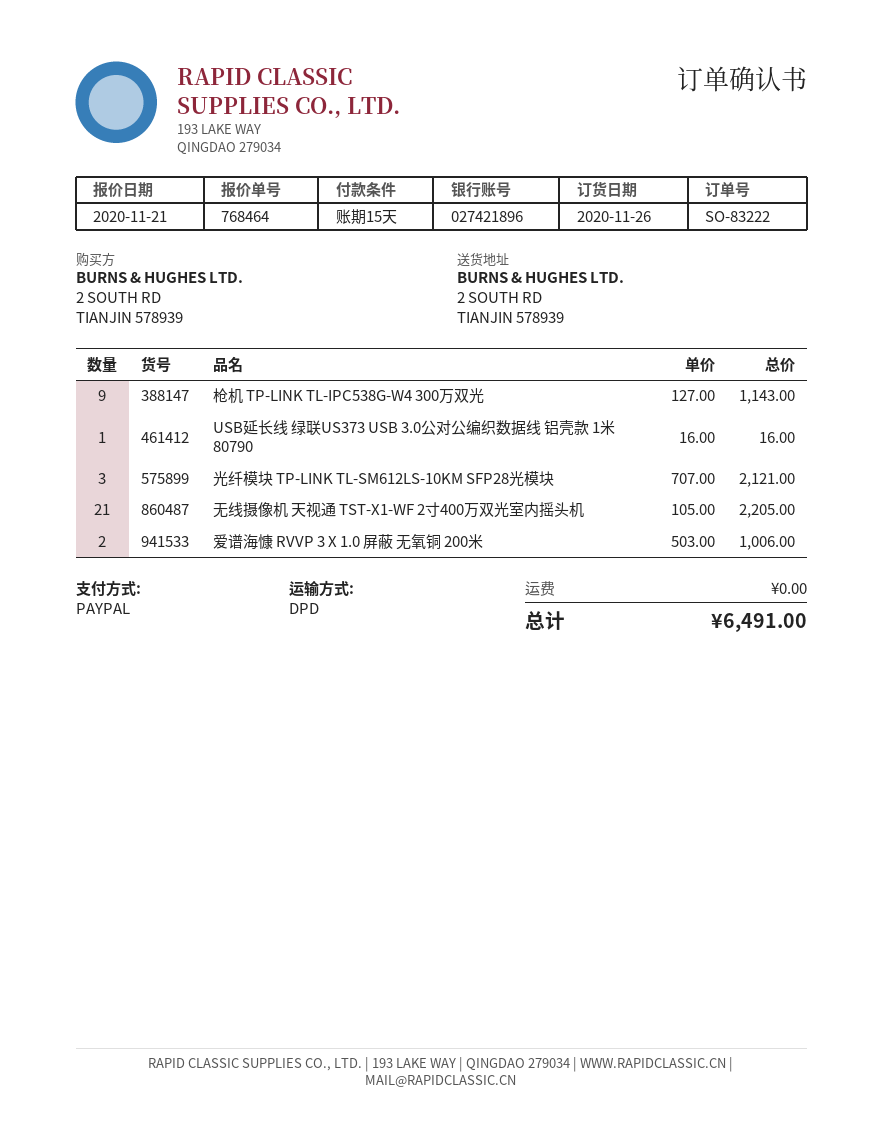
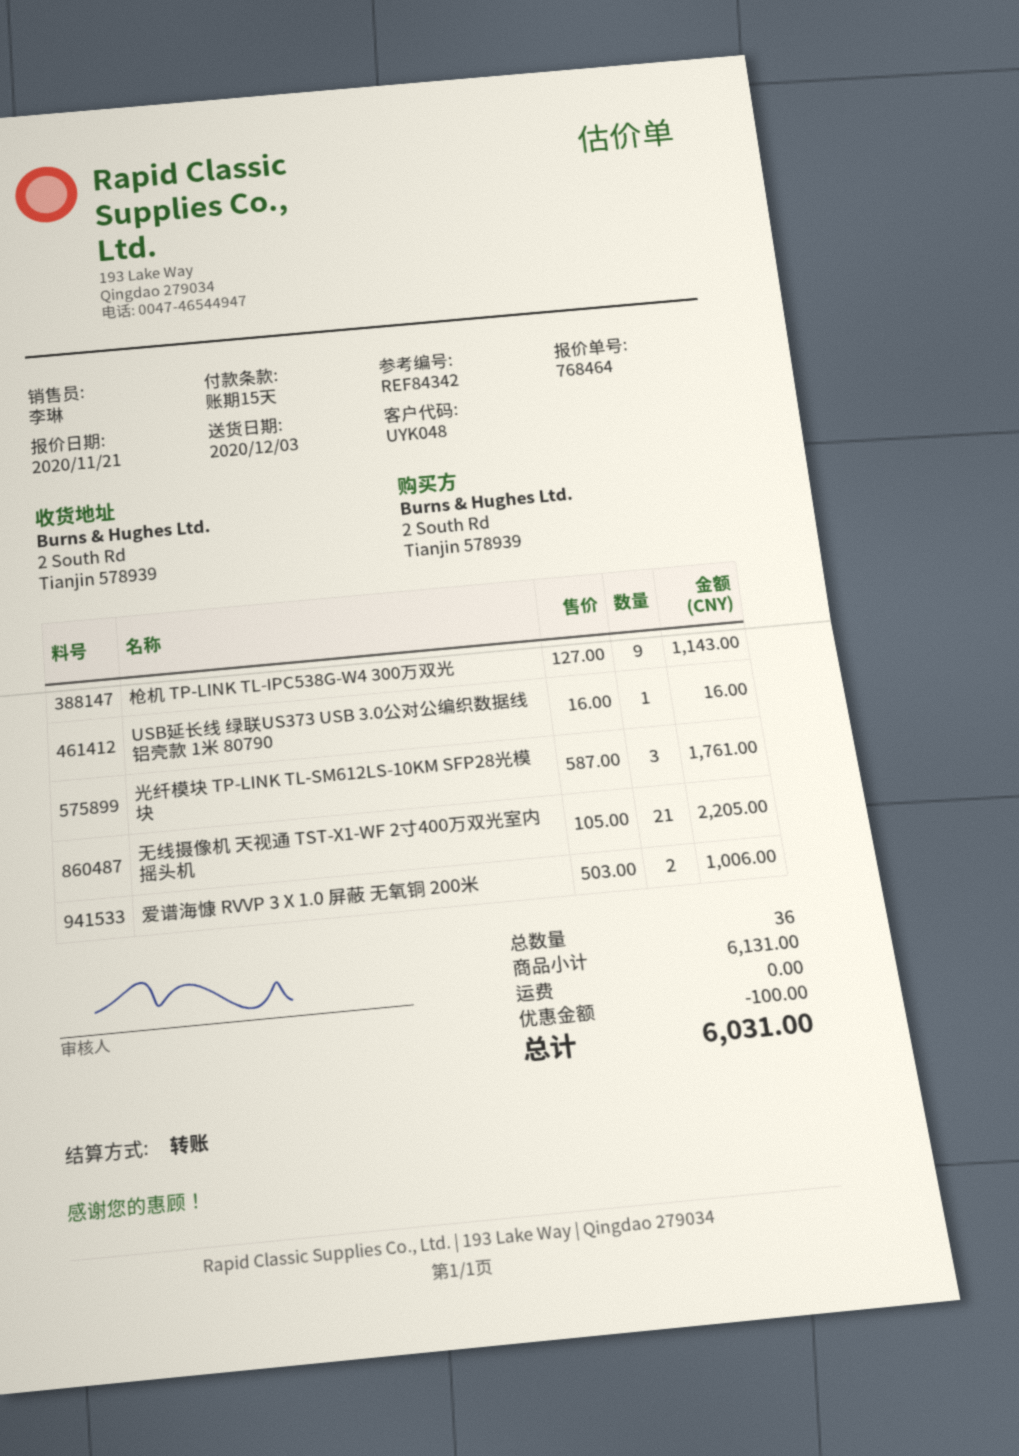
payment method: PayPal -> bank transfer
光纤模块 TP-LINK TL-SM612LS-10KM SFP28光模块: 3 x 707.00 = 2121.00 -> 3 x 587.00 = 1761.00
discount: none -> 100.00
total: 6491.00 -> 6031.00

